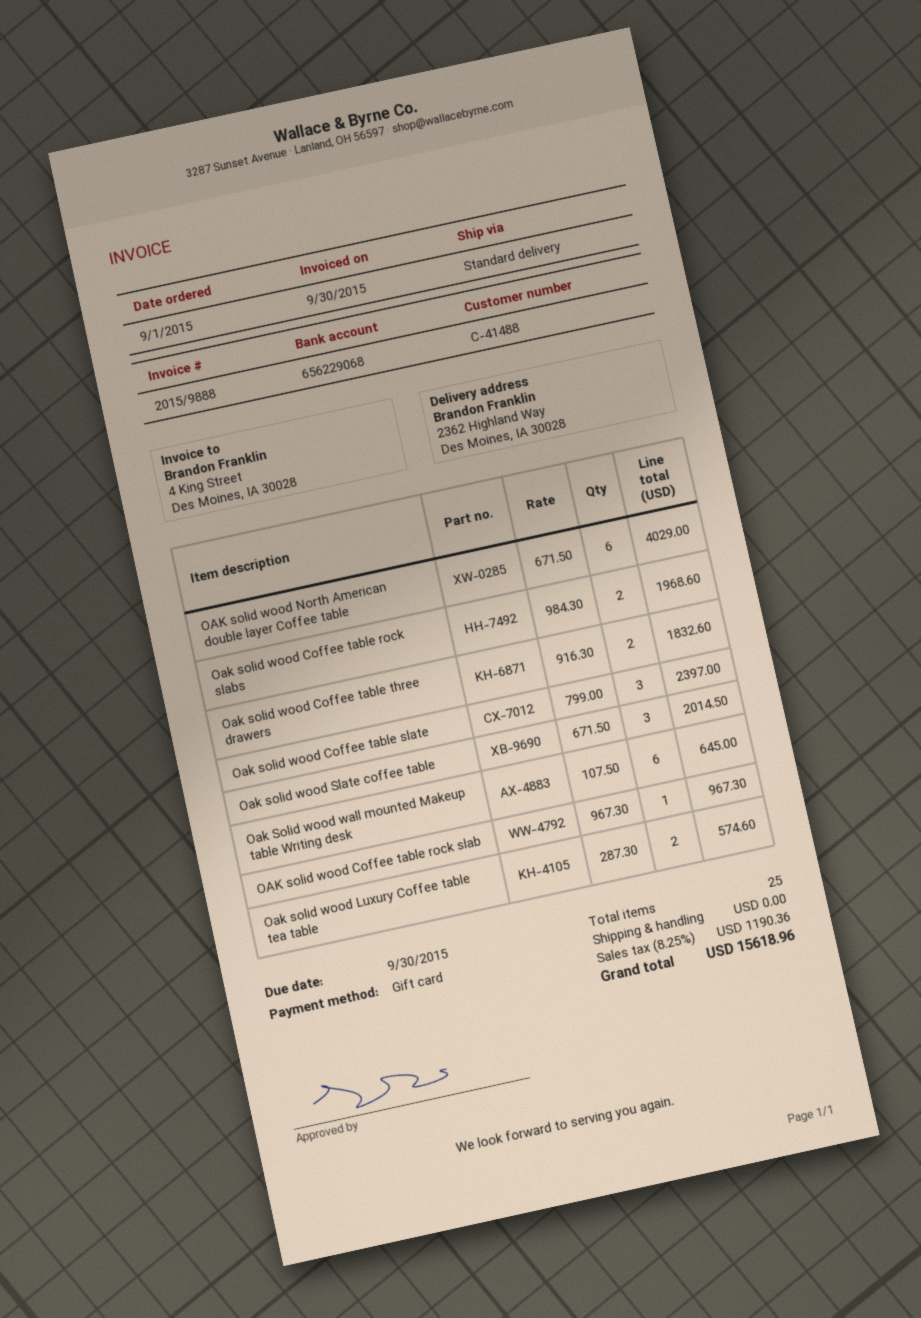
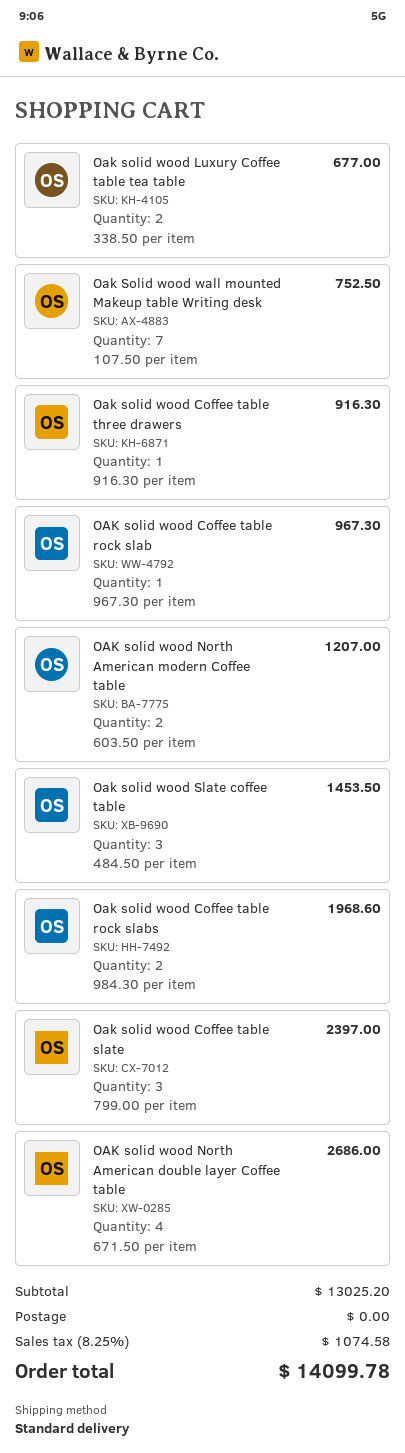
OAK solid wood North American double layer Coffee table: 6 x 671.50 = 4029.00 -> 4 x 671.50 = 2686.00
Oak solid wood Coffee table three drawers: 2 x 916.30 = 1832.60 -> 1 x 916.30 = 916.30
Oak solid wood Slate coffee table: 3 x 671.50 = 2014.50 -> 3 x 484.50 = 1453.50
Oak Solid wood wall mounted Makeup table Writing desk: 6 x 107.50 = 645.00 -> 7 x 107.50 = 752.50
Oak solid wood Luxury Coffee table tea table: 2 x 287.30 = 574.60 -> 2 x 338.50 = 677.00
OAK solid wood North American modern Coffee table: none -> 2 x 603.50 = 1207.00
tax: 8.25% = 1190.36 -> 8.25% = 1074.58
total: 15618.96 -> 14099.78

